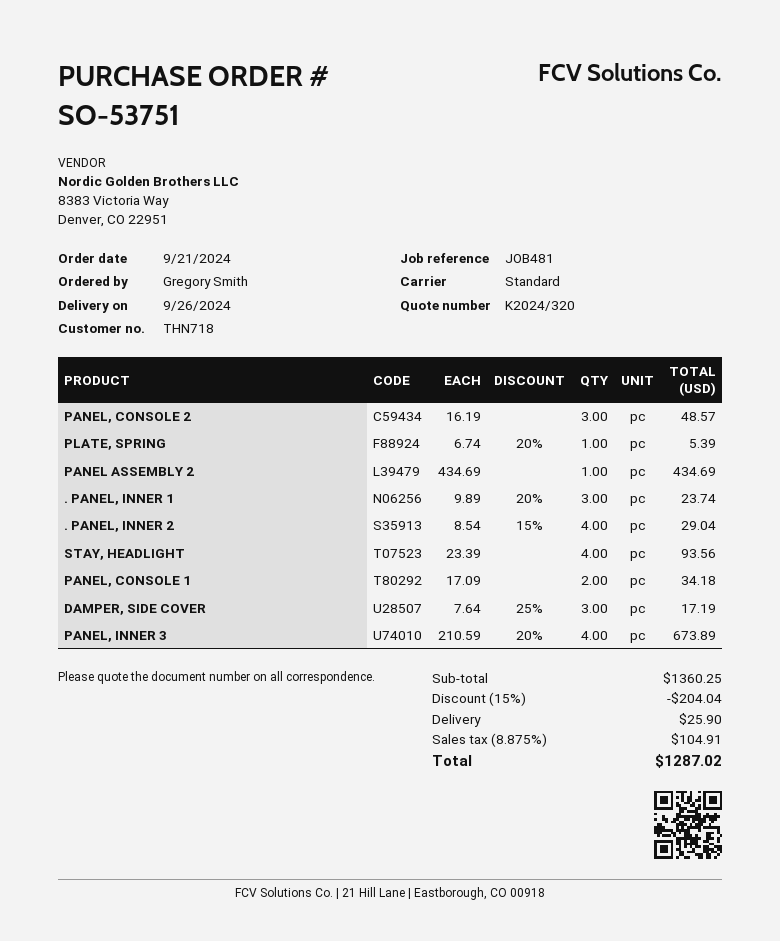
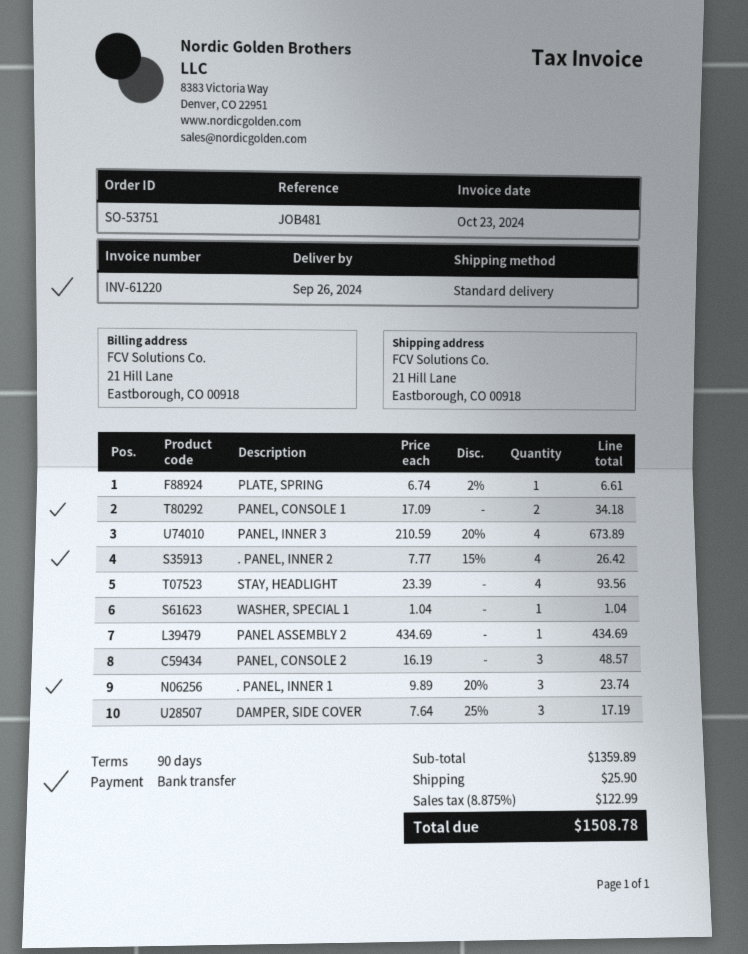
PLATE, SPRING: 1 x 6.74 - 20% = 5.39 -> 1 x 6.74 - 2% = 6.61
. PANEL, INNER 2: 4 x 8.54 - 15% = 29.04 -> 4 x 7.77 - 15% = 26.42
WASHER, SPECIAL 1: none -> 1 x 1.04 = 1.04
subtotal: 1360.25 -> 1359.89
discount: 15% = 204.04 -> none
tax: 8.875% = 104.91 -> 8.875% = 122.99
total: 1287.02 -> 1508.78

